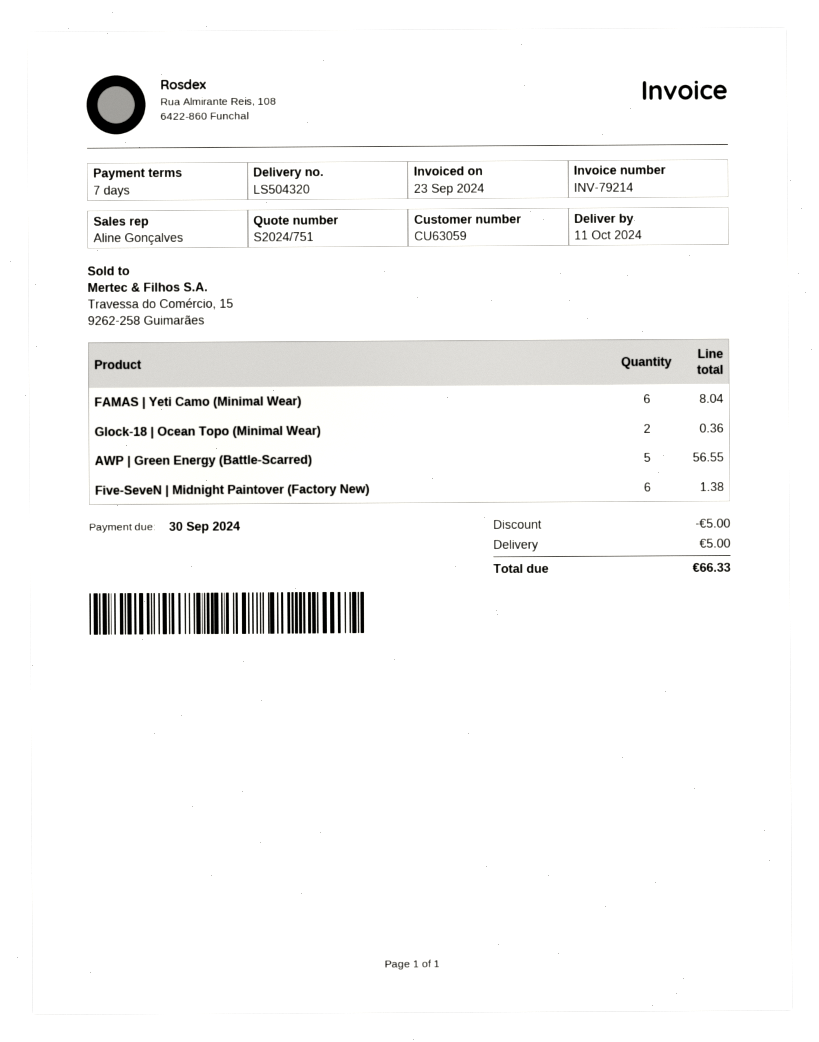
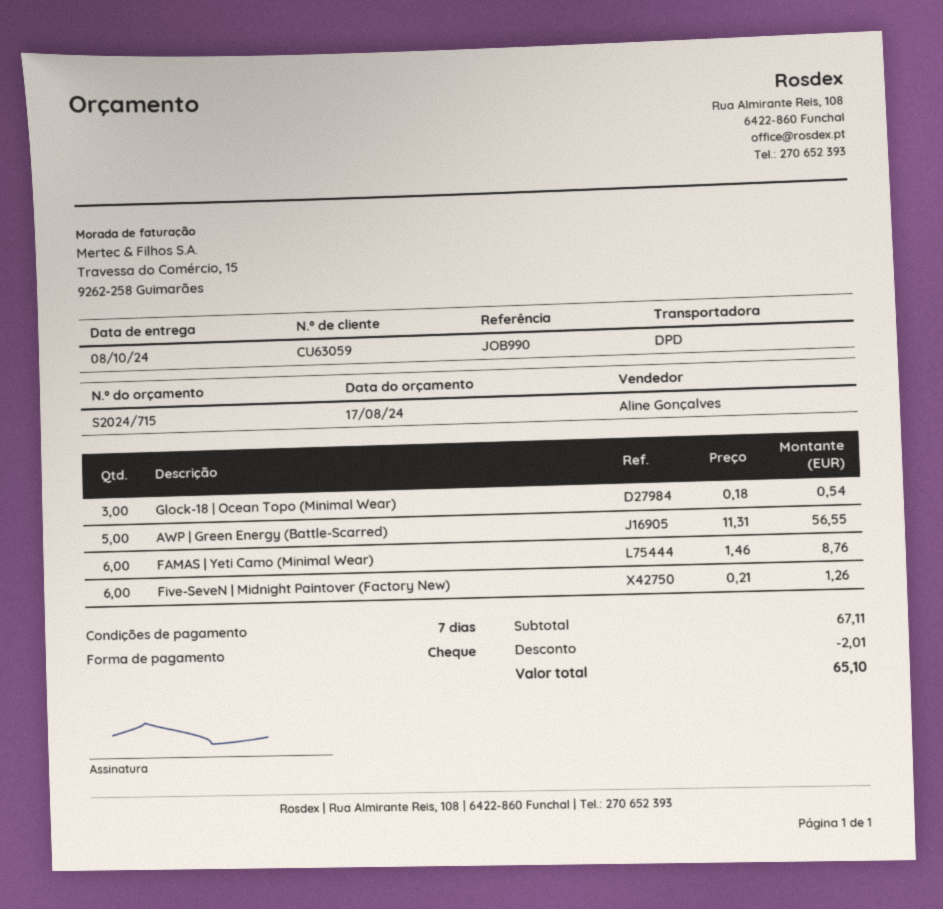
quote number: S2024/751 -> S2024/715
delivery date: 2024-10-11 -> 2024-10-08
FAMAS | Yeti Camo (Minimal Wear): 6 for 8.04 -> 6 for 8.76
Glock-18 | Ocean Topo (Minimal Wear): 2 for 0.36 -> 3 for 0.54
Five-SeveN | Midnight Paintover (Factory New): 6 for 1.38 -> 6 for 1.26
discount: 5.00 -> 2.01
shipping: 5.00 -> none
total: 66.33 -> 65.10

